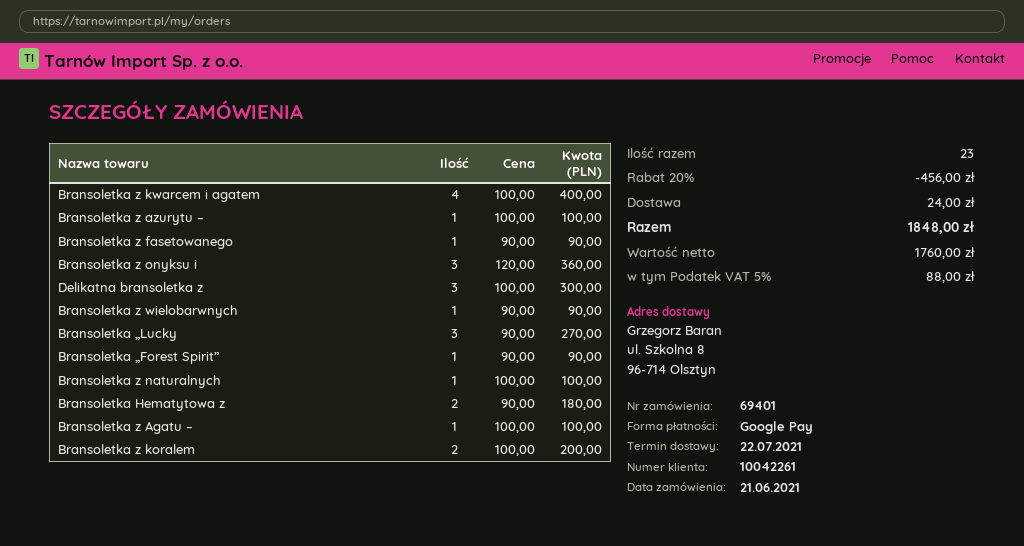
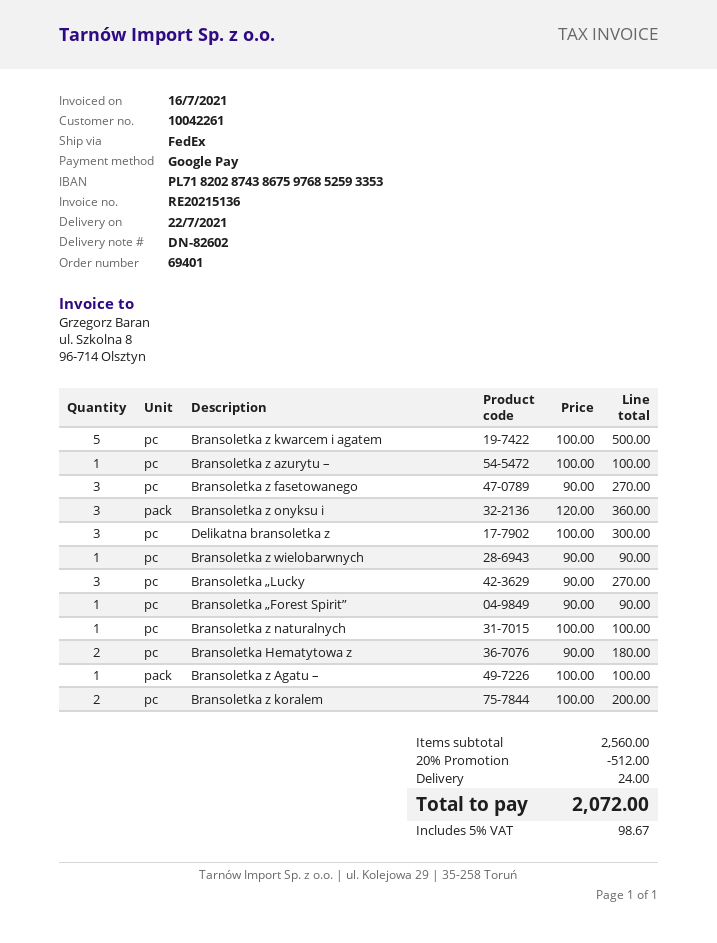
Bransoletka z kwarcem i agatem: 4 x 100.00 = 400.00 -> 5 x 100.00 = 500.00
Bransoletka z fasetowanego: 1 x 90.00 = 90.00 -> 3 x 90.00 = 270.00
discount: 20% = 456.00 -> 20% = 512.00
tax: 5% = 88.00 -> 5% = 98.67
total: 1848.00 -> 2072.00

